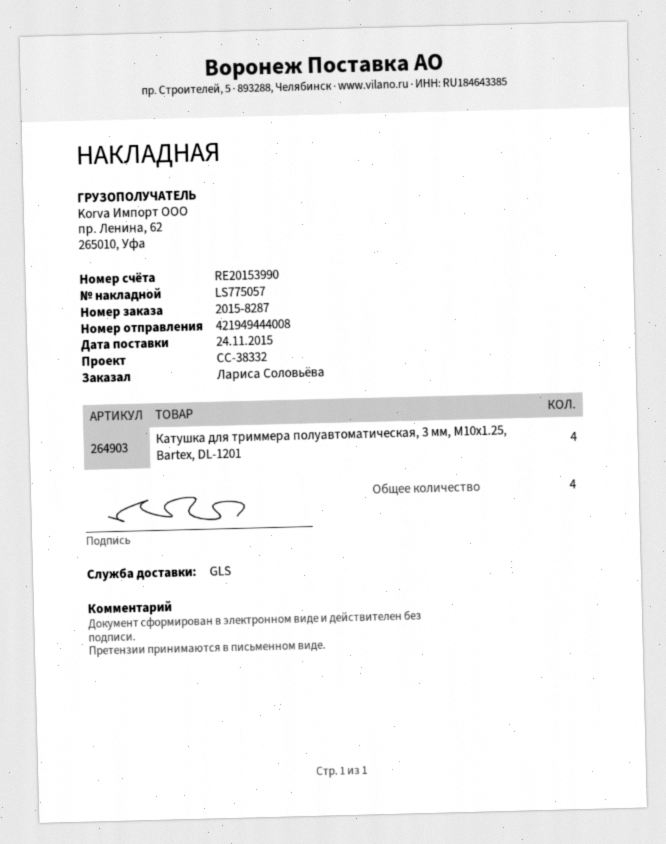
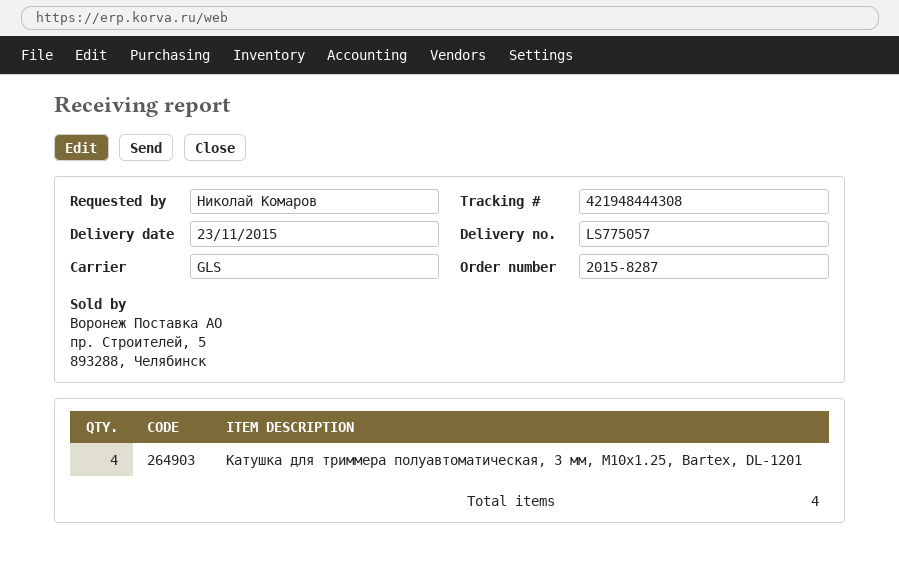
delivery date: 2015-11-24 -> 2015-11-23
ordered by: Лариса Соловьёва -> Николай Комаров
tracking number: 421949444008 -> 421948444308

